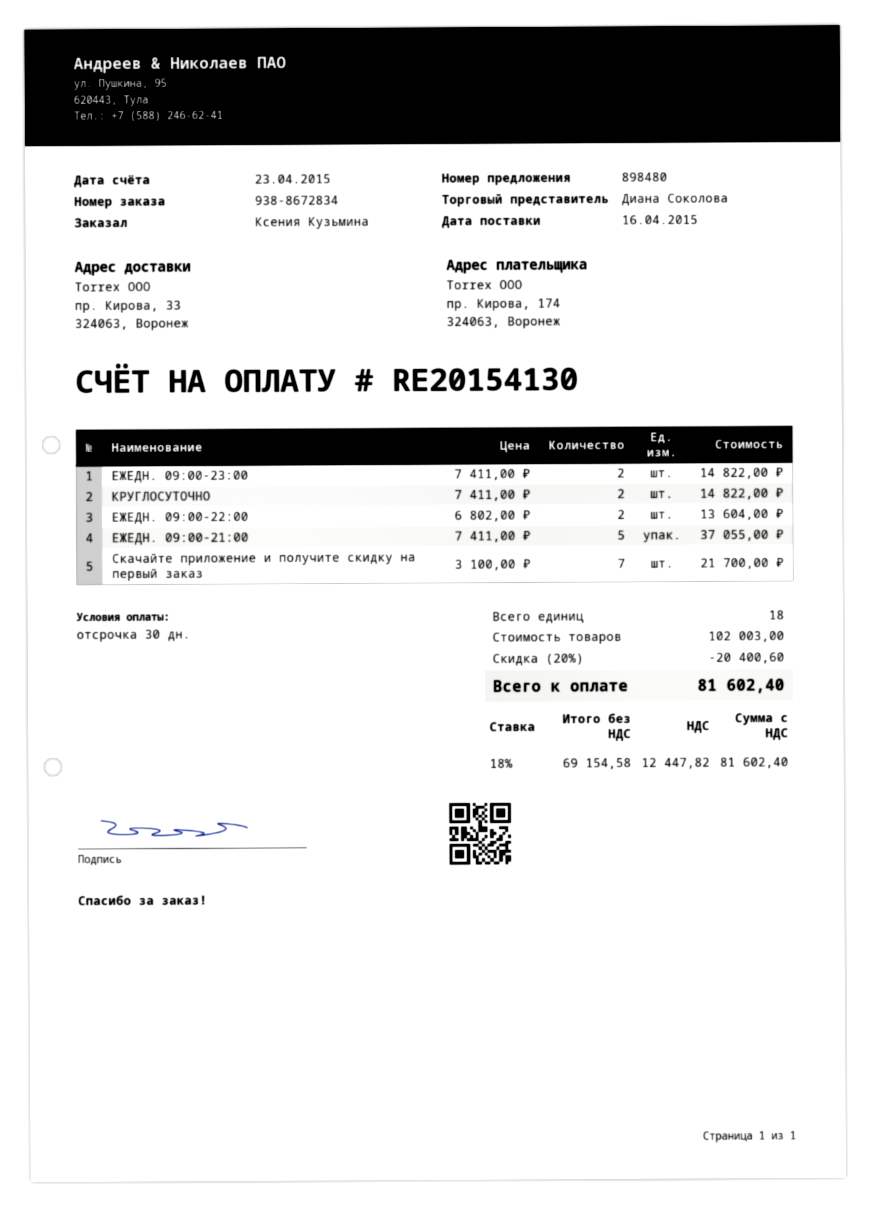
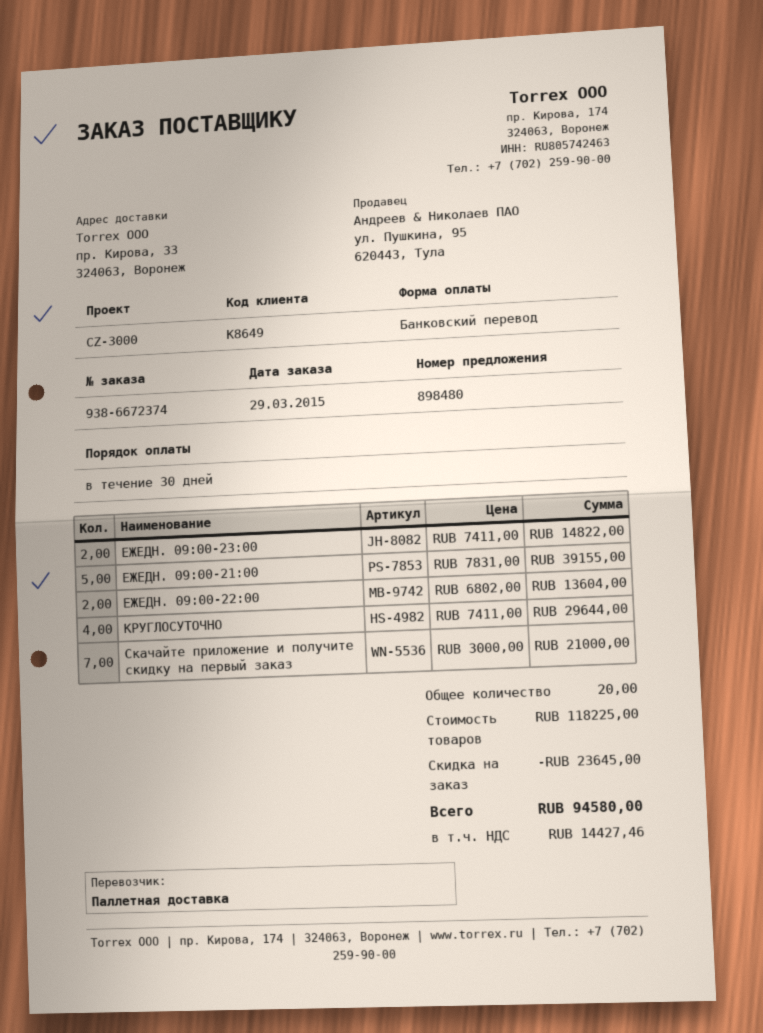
order number: 938-8672834 -> 938-6672374
КРУГЛОСУТОЧНО: 2 x 7411.00 = 14822.00 -> 4 x 7411.00 = 29644.00
ЕЖЕДН. 09:00-21:00: 5 x 7411.00 = 37055.00 -> 5 x 7831.00 = 39155.00
Скачайте приложение и получите скидку на первый заказ: 7 x 3100.00 = 21700.00 -> 7 x 3000.00 = 21000.00
total quantity: 18 -> 20
subtotal: 102003.00 -> 118225.00
discount: 20400.60 -> 23645.00
tax: 12447.82 -> 14427.46
total: 81602.40 -> 94580.00

